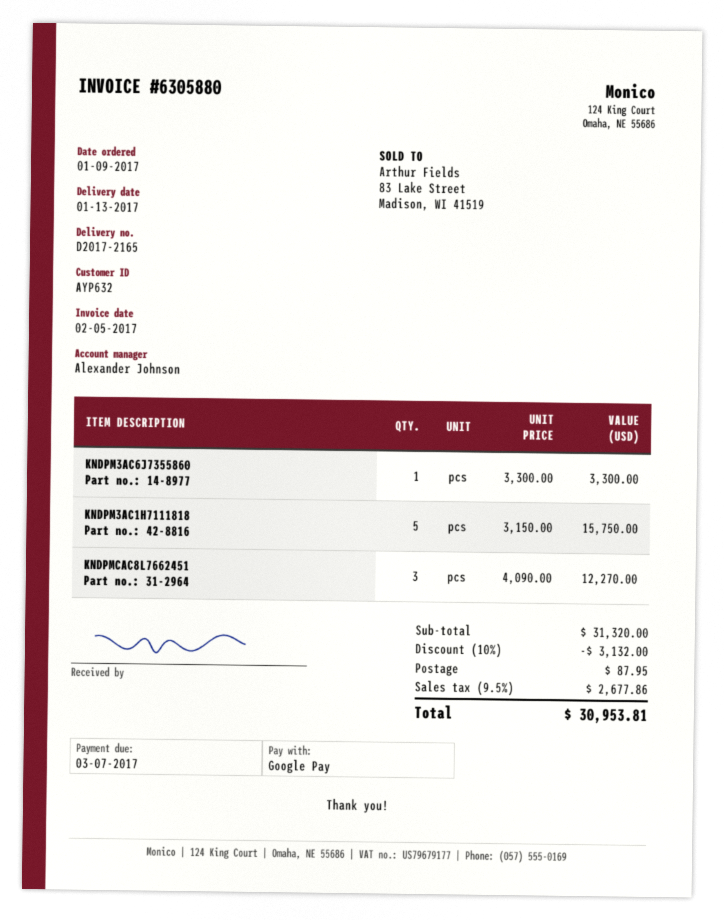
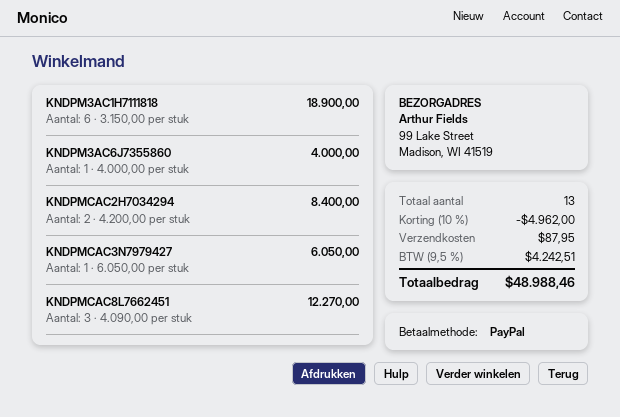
payment method: Google Pay -> PayPal
KNDPM3AC6J7355860: 1 x 3300.00 = 3300.00 -> 1 x 4000.00 = 4000.00
KNDPM3AC1H7111818: 5 x 3150.00 = 15750.00 -> 6 x 3150.00 = 18900.00
KNDPMCAC2H7034294: none -> 2 x 4200.00 = 8400.00
KNDPMCAC3N7979427: none -> 1 x 6050.00 = 6050.00
discount: 10% = 3132.00 -> 10% = 4962.00
tax: 9.5% = 2677.86 -> 9.5% = 4242.51
total: 30953.81 -> 48988.46

